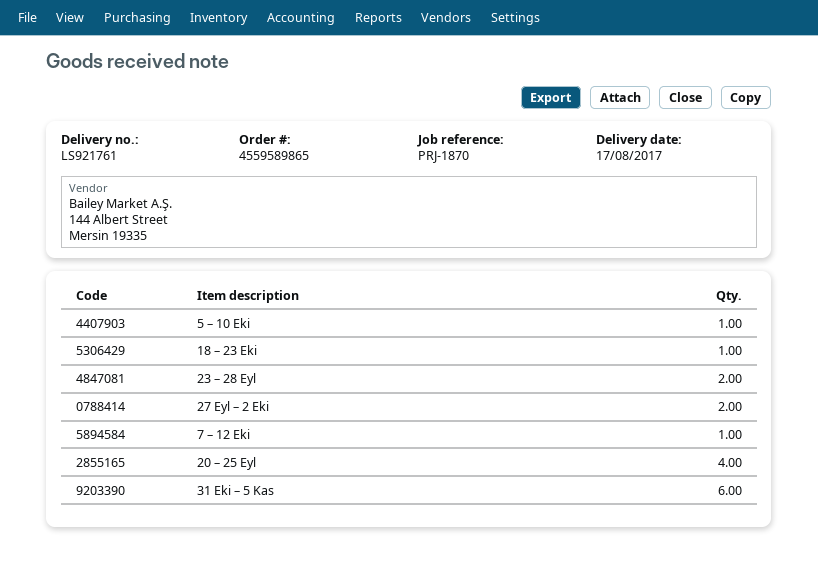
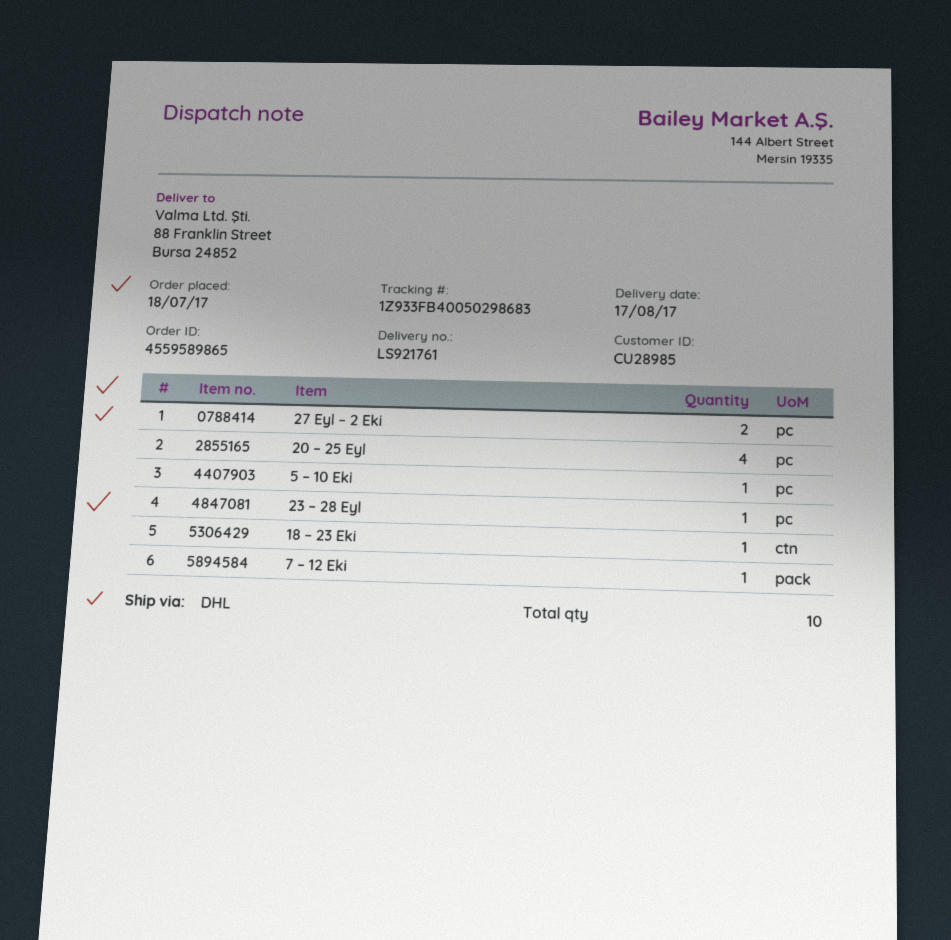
23 – 28 Eyl: 2 -> 1
31 Eki – 5 Kas: 6 -> none

